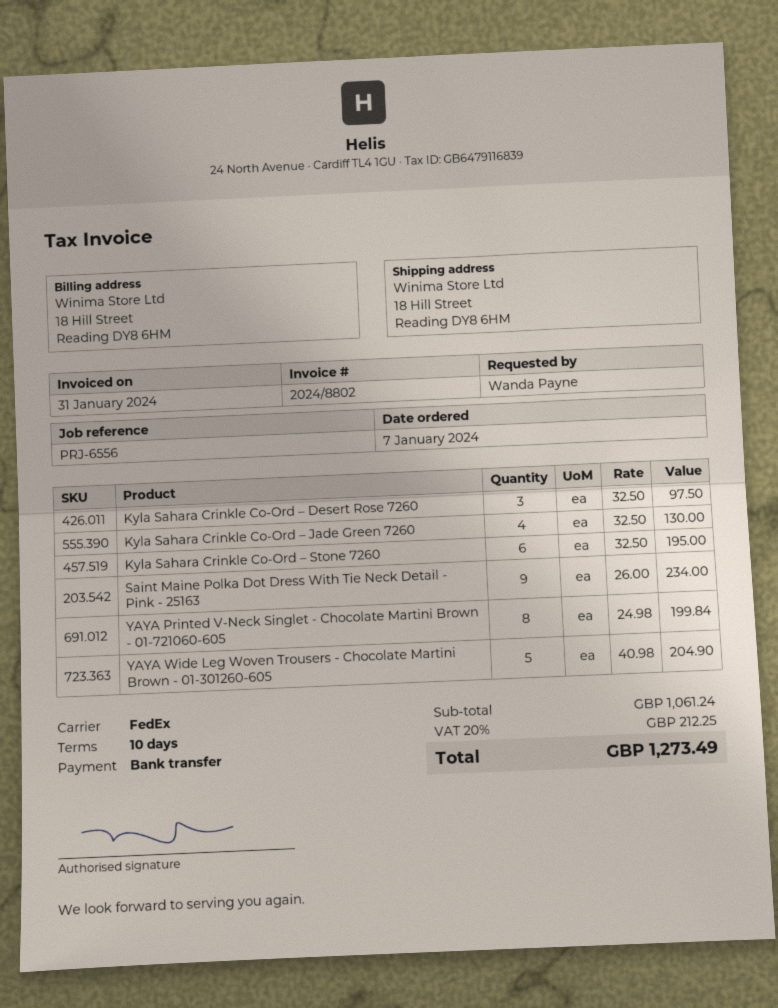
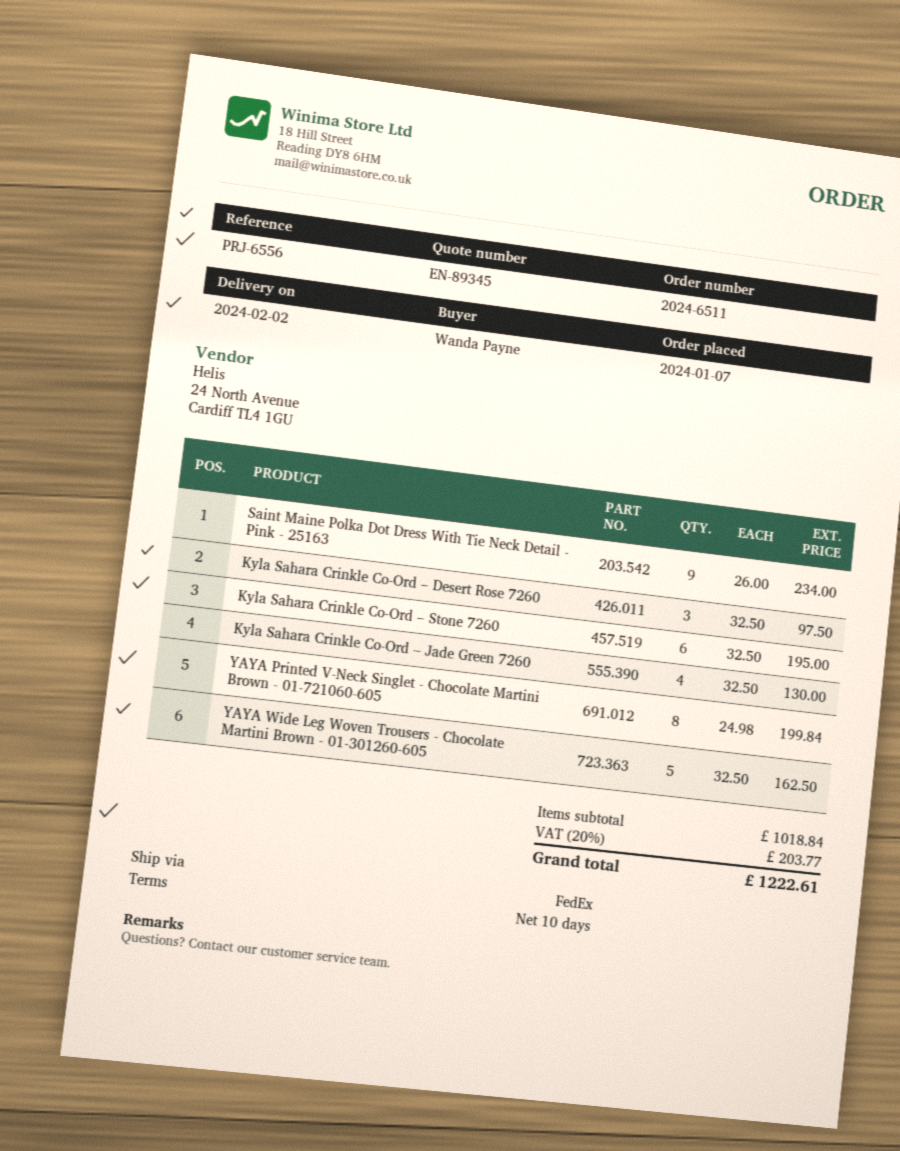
YAYA Wide Leg Woven Trousers - Chocolate Martini Brown - 01-301260-605: 5 x 40.98 = 204.90 -> 5 x 32.50 = 162.50
subtotal: 1061.24 -> 1018.84
tax: 20% = 212.25 -> 20% = 203.77
total: 1273.49 -> 1222.61

